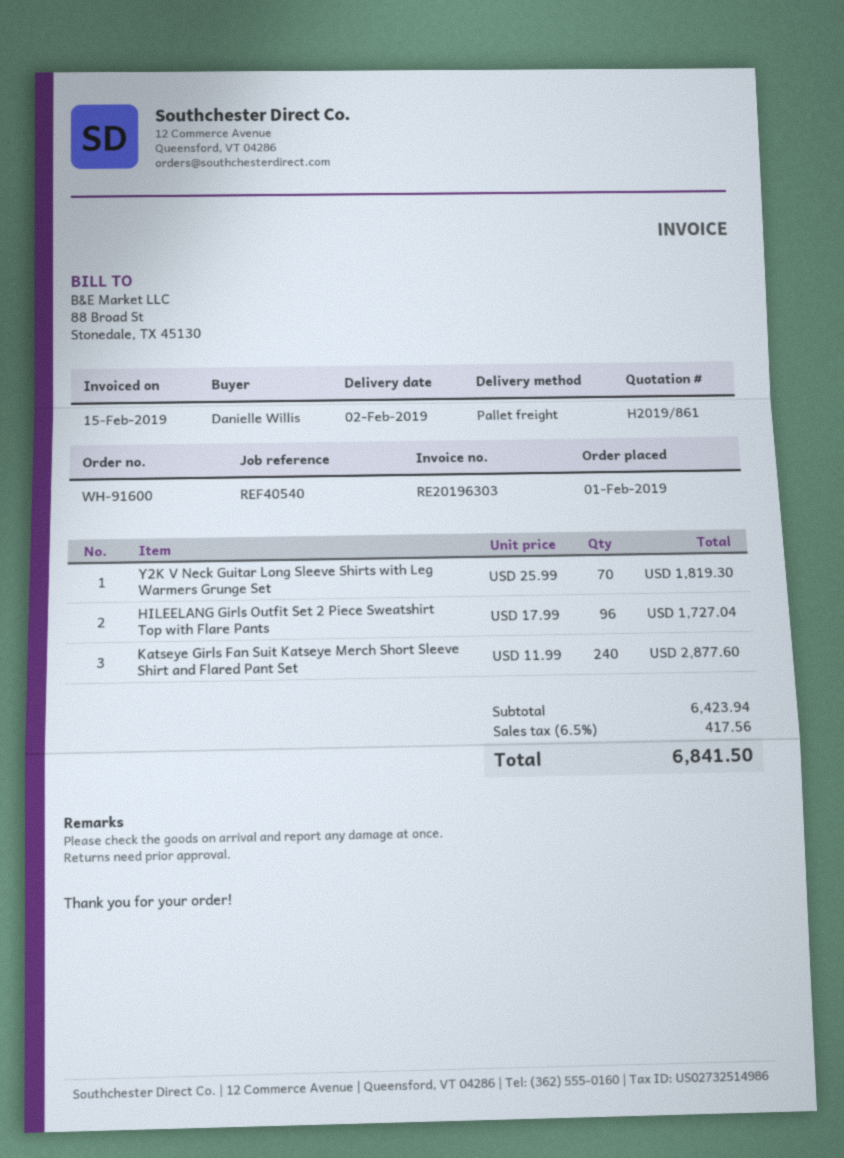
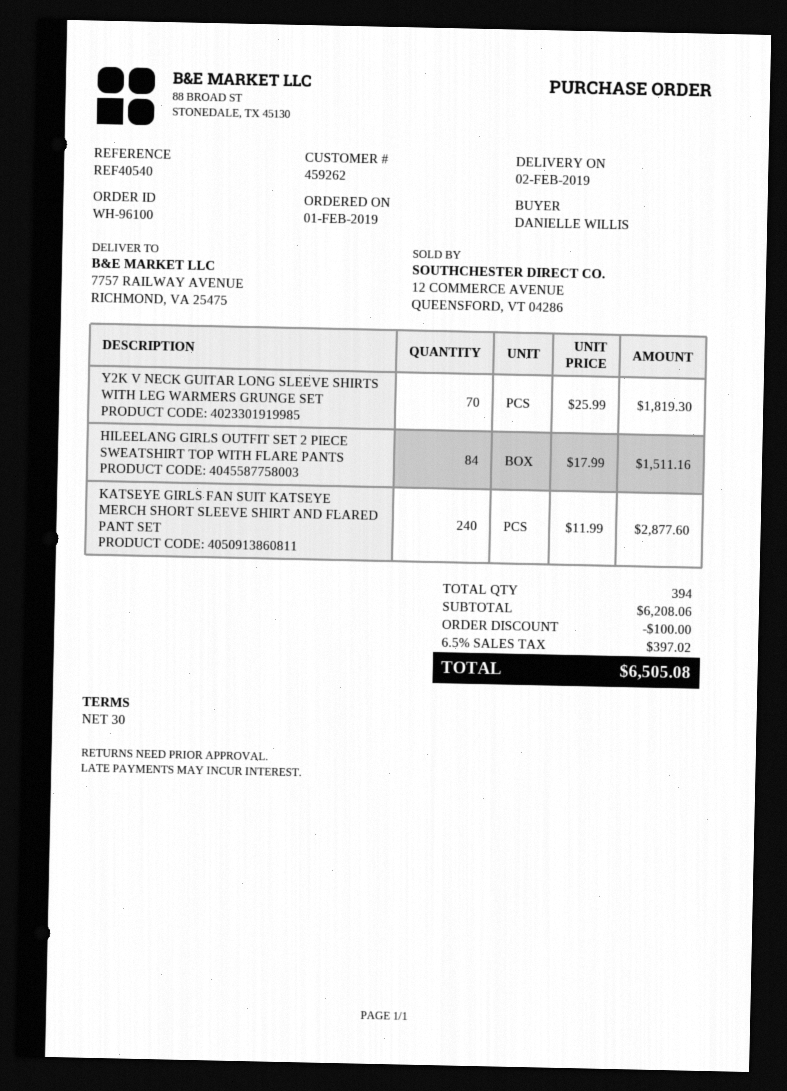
order number: WH-91600 -> WH-96100
HILEELANG Girls Outfit Set 2 Piece Sweatshirt Top with Flare Pants: 96 x 17.99 = 1727.04 -> 84 x 17.99 = 1511.16
subtotal: 6423.94 -> 6208.06
discount: none -> 100.00
tax: 6.5% = 417.56 -> 6.5% = 397.02
total: 6841.50 -> 6505.08

